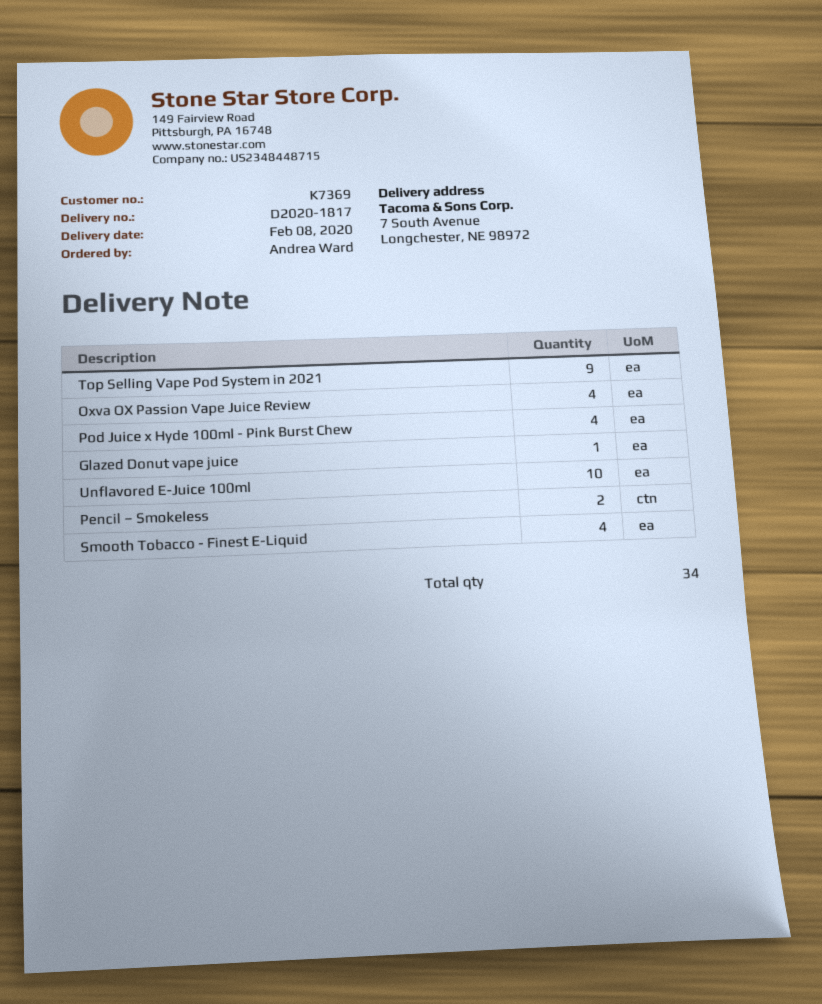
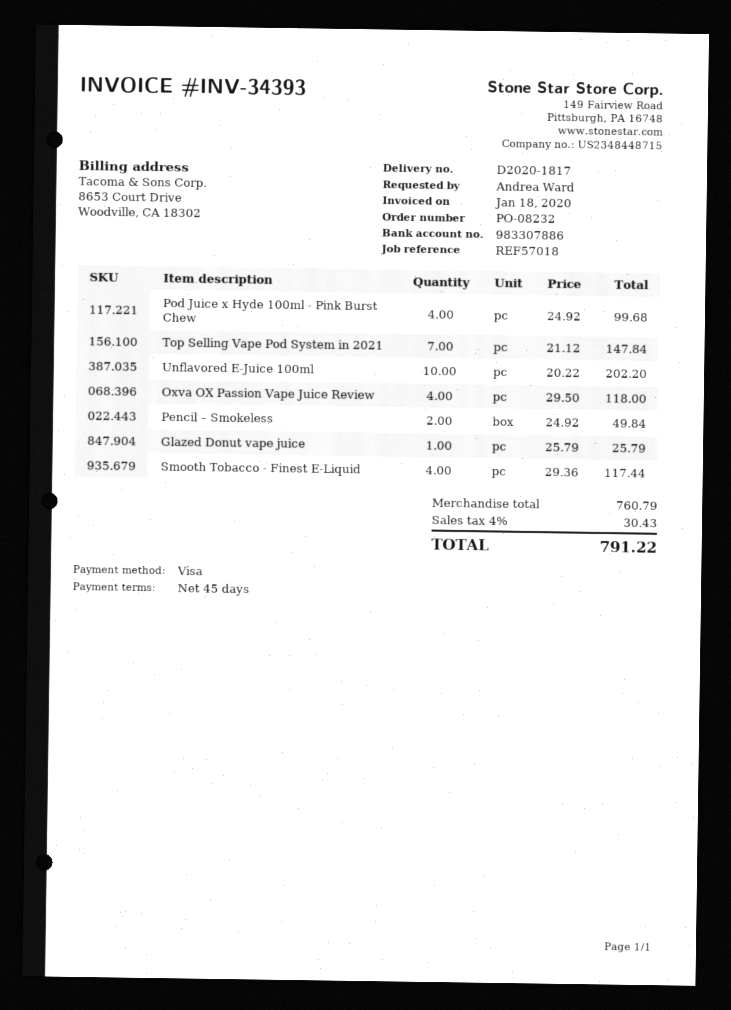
Top Selling Vape Pod System in 2021: 9 -> 7

